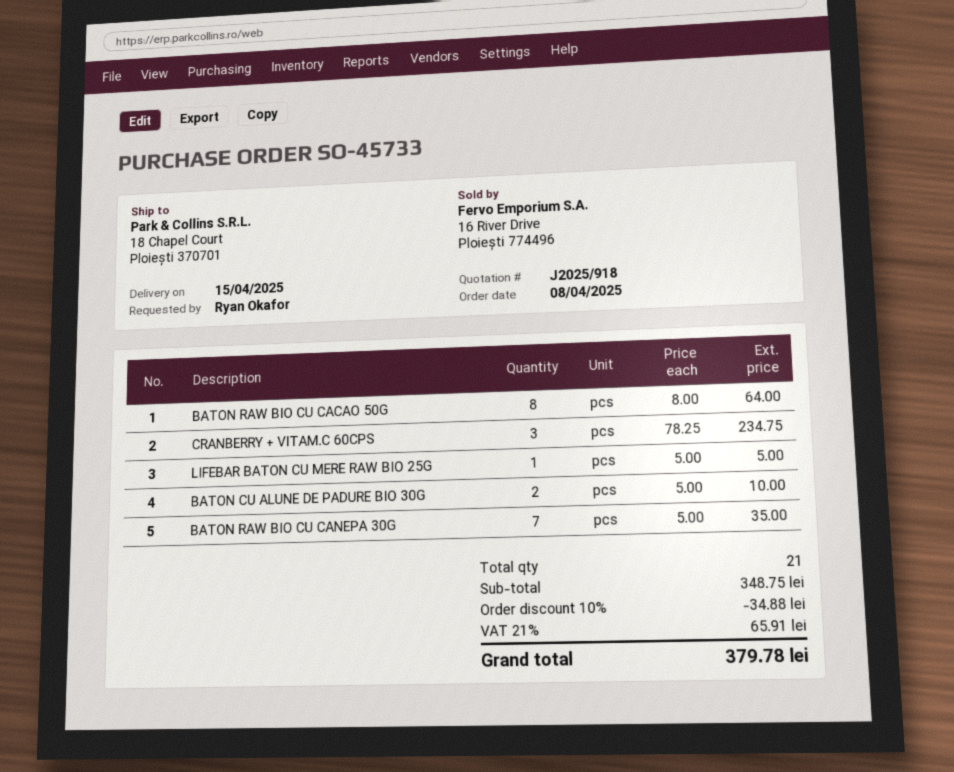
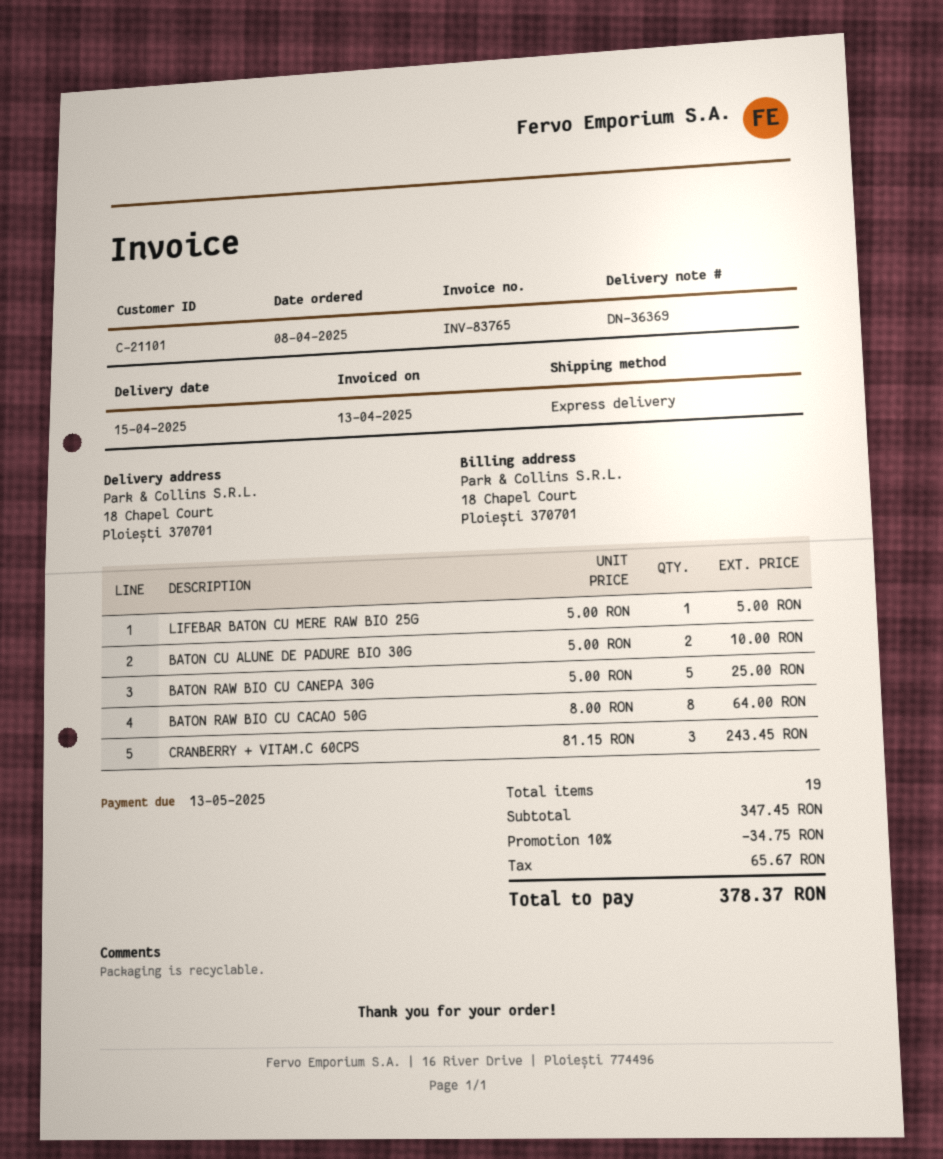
CRANBERRY + VITAM.C 60CPS: 3 x 78.25 = 234.75 -> 3 x 81.15 = 243.45
BATON RAW BIO CU CANEPA 30G: 7 x 5.00 = 35.00 -> 5 x 5.00 = 25.00
total quantity: 21 -> 19
subtotal: 348.75 -> 347.45
discount: 10% = 34.88 -> 10% = 34.75
tax: 65.91 -> 65.67
total: 379.78 -> 378.37

